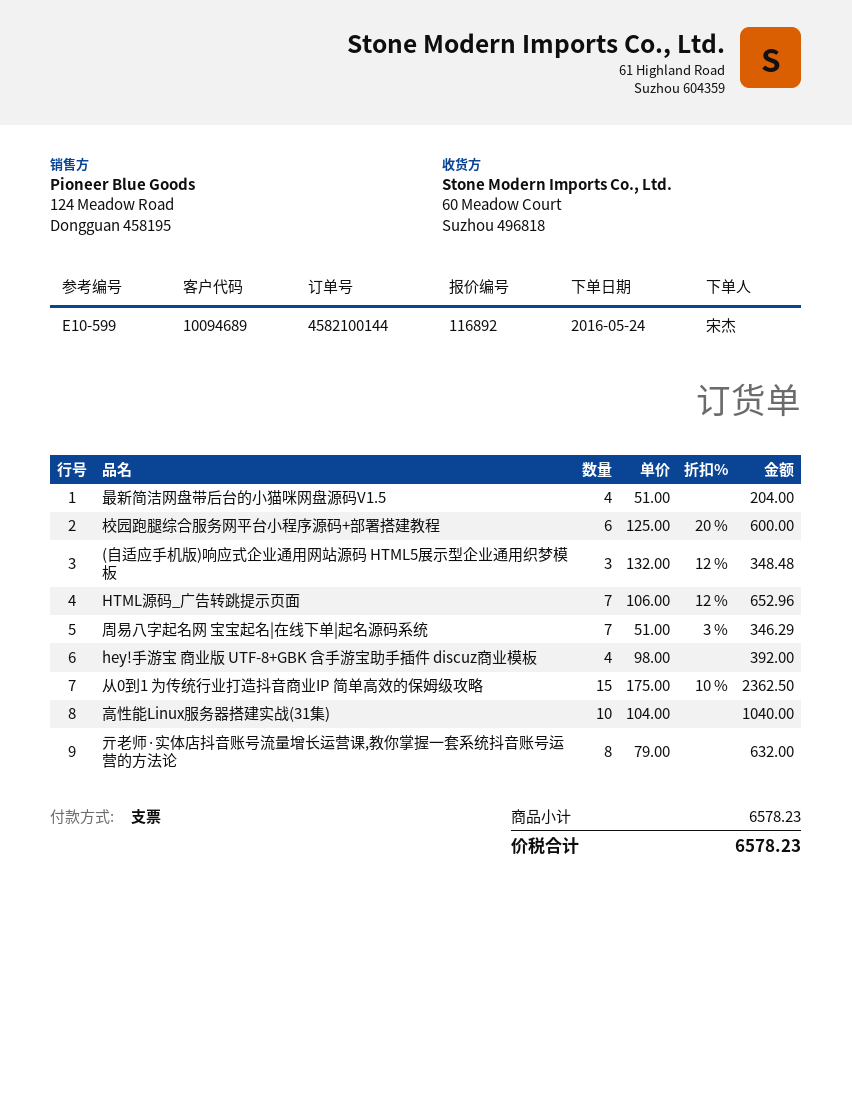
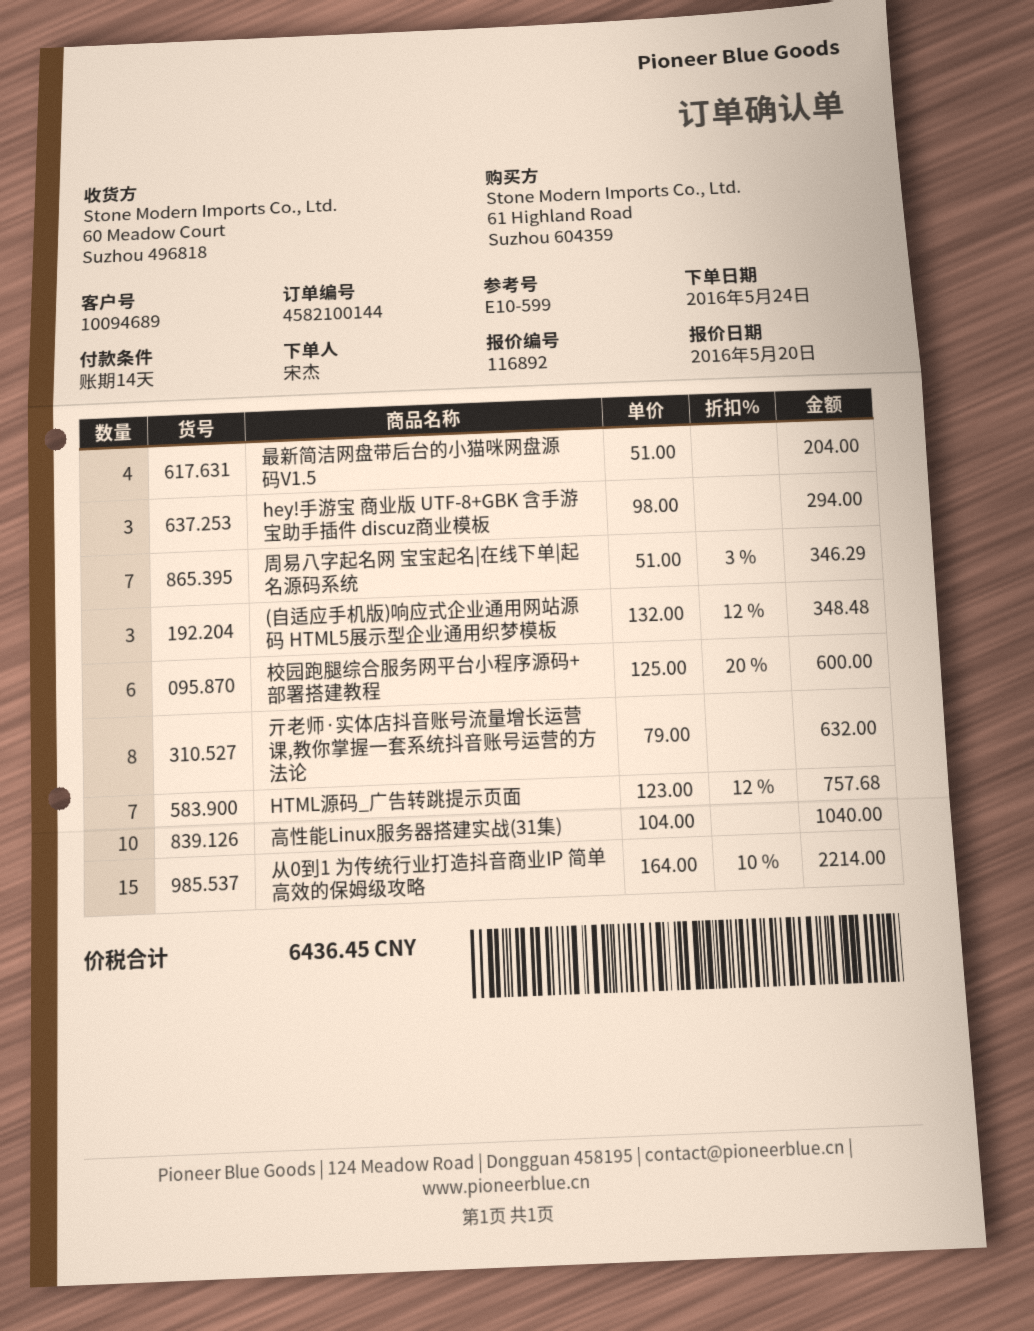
HTML源码_广告转跳提示页面: 7 x 106.00 - 12% = 652.96 -> 7 x 123.00 - 12% = 757.68
hey!手游宝 商业版 UTF-8+GBK 含手游宝助手插件 discuz商业模板: 4 x 98.00 = 392.00 -> 3 x 98.00 = 294.00
从0到1 为传统行业打造抖音商业IP 简单高效的保姆级攻略: 15 x 175.00 - 10% = 2362.50 -> 15 x 164.00 - 10% = 2214.00
total: 6578.23 -> 6436.45

